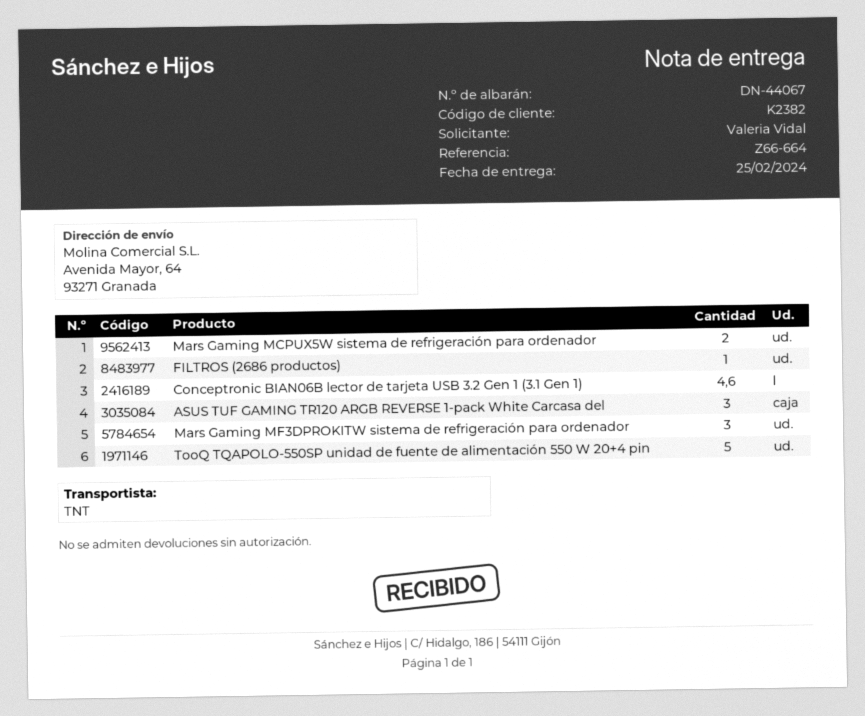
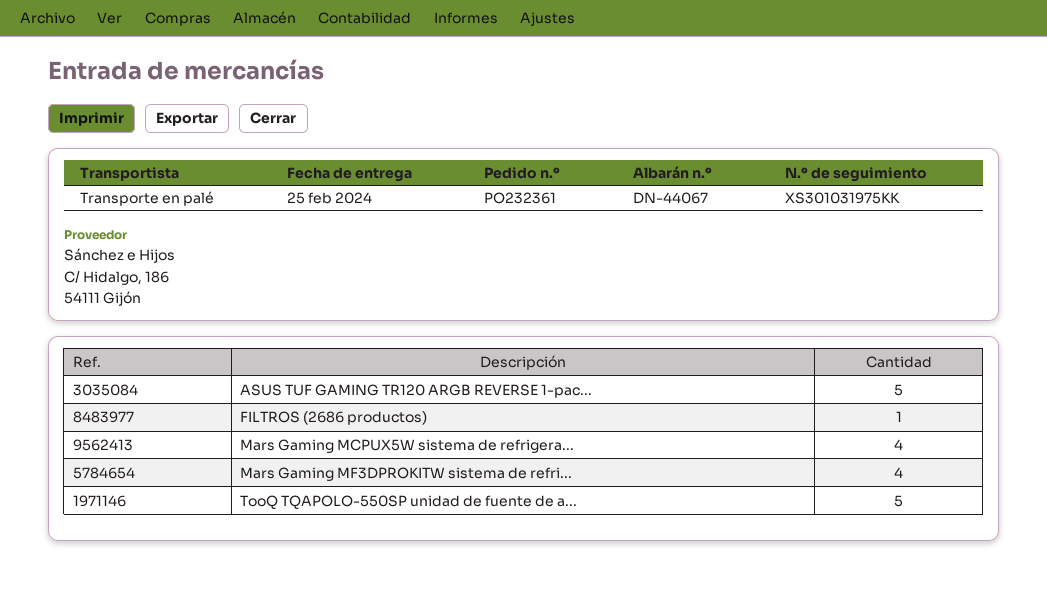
shipping method: TNT -> pallet freight
Mars Gaming MCPUX5W sistema de refrigeración para ordenador: 2 -> 4
Conceptronic BIAN06B lector de tarjeta USB 3.2 Gen 1 (3.1 Gen 1): 4.6 -> none
ASUS TUF GAMING TR120 ARGB REVERSE 1-pack White Carcasa del: 3 -> 5
Mars Gaming MF3DPROKITW sistema de refrigeración para ordenador: 3 -> 4

